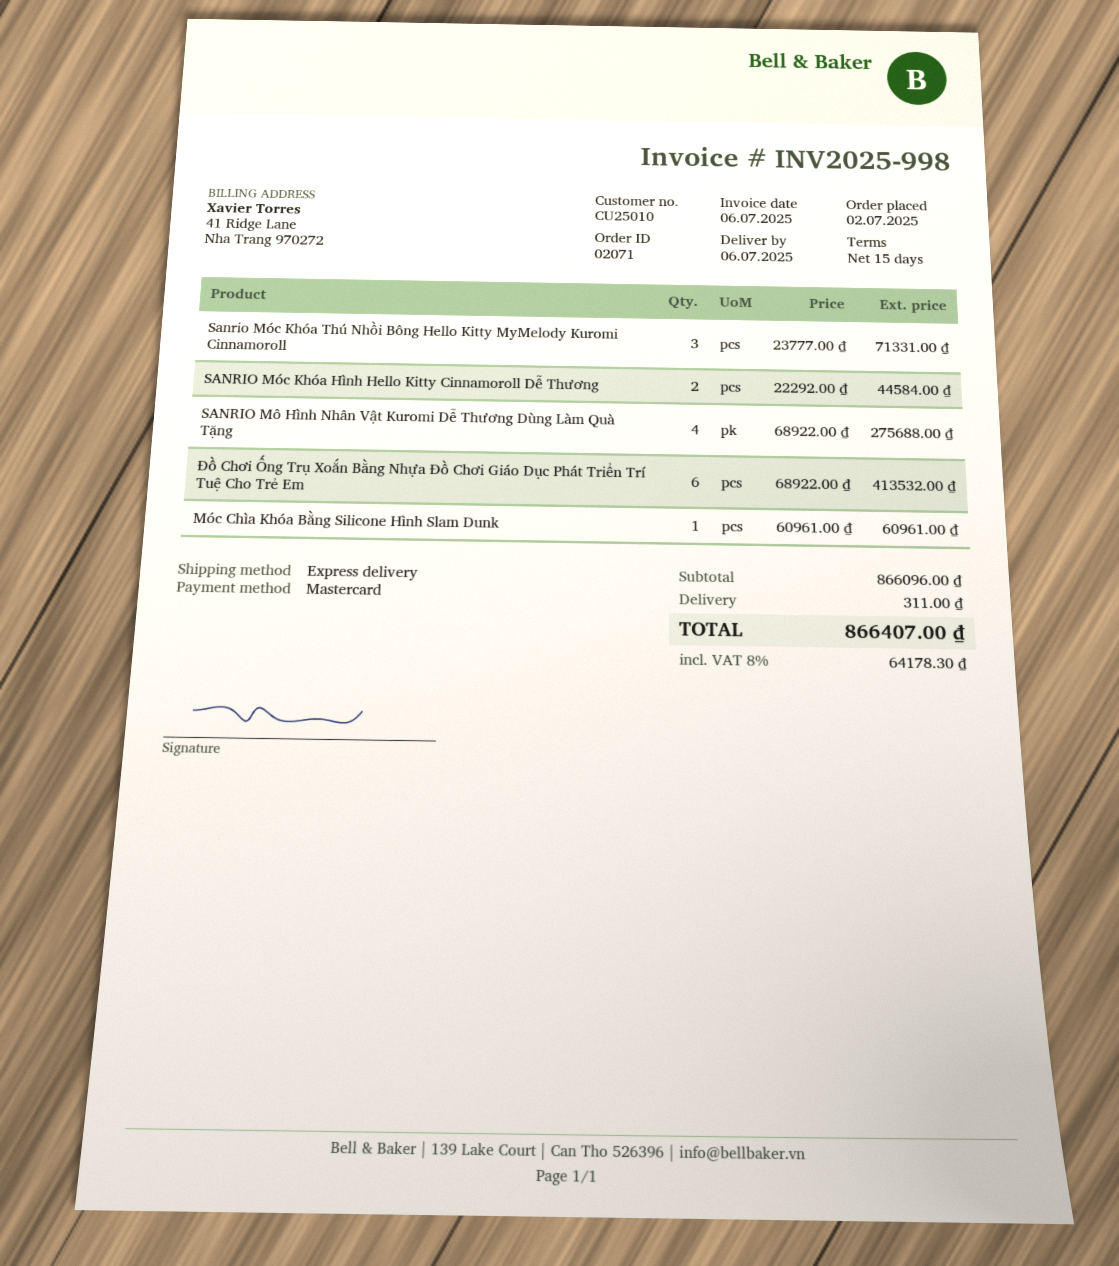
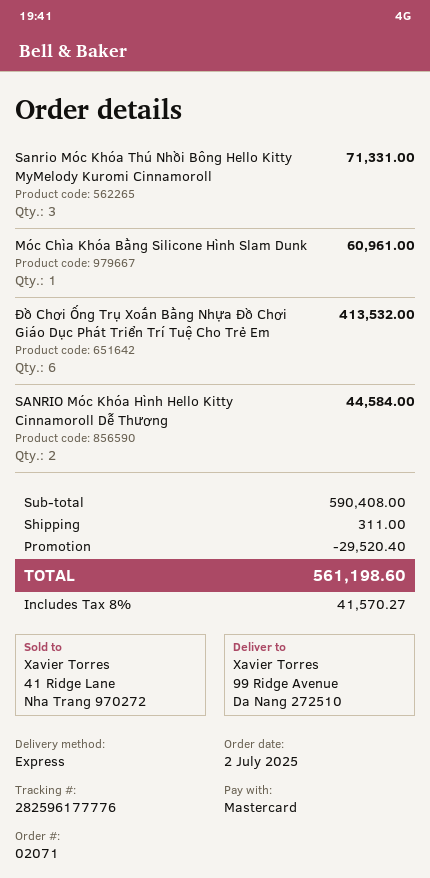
SANRIO Mô Hình Nhân Vật Kuromi Dễ Thương Dùng Làm Quà Tặng: 4 for 275688.00 -> none
subtotal: 866096.00 -> 590408.00
discount: none -> 29520.40
tax: 8% = 64178.30 -> 8% = 41570.27
total: 866407.00 -> 561198.60

